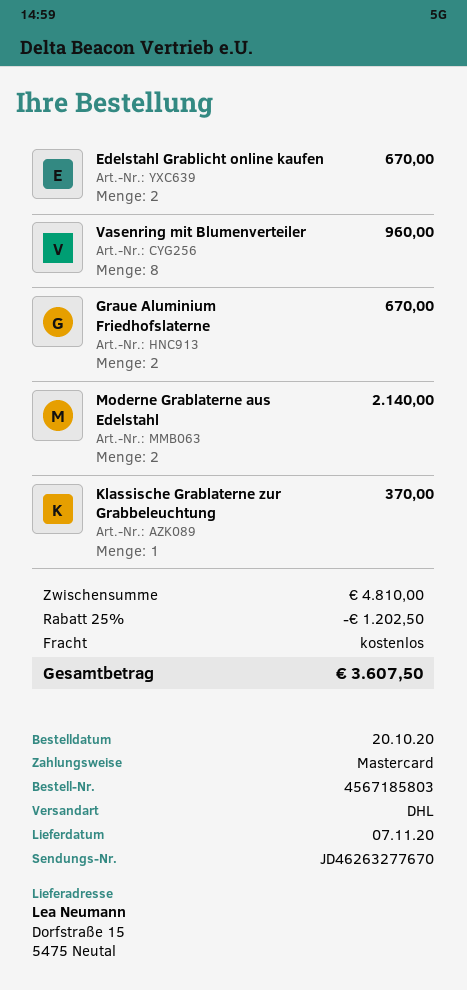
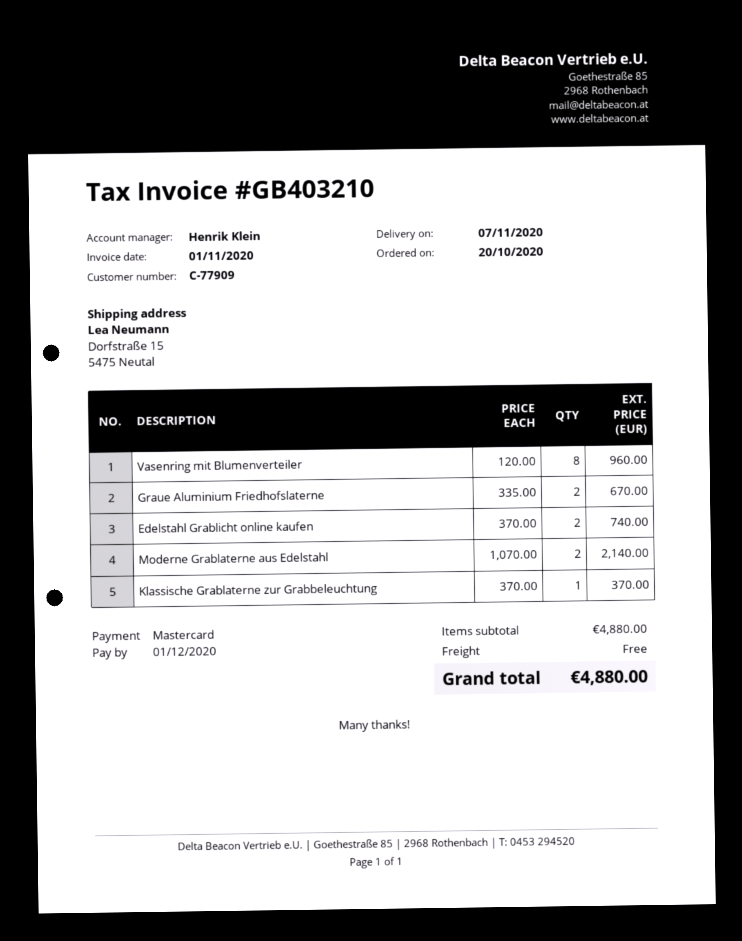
Edelstahl Grablicht online kaufen: 2 for 670.00 -> 2 for 740.00
subtotal: 4810.00 -> 4880.00
discount: 25% = 1202.50 -> none
total: 3607.50 -> 4880.00

